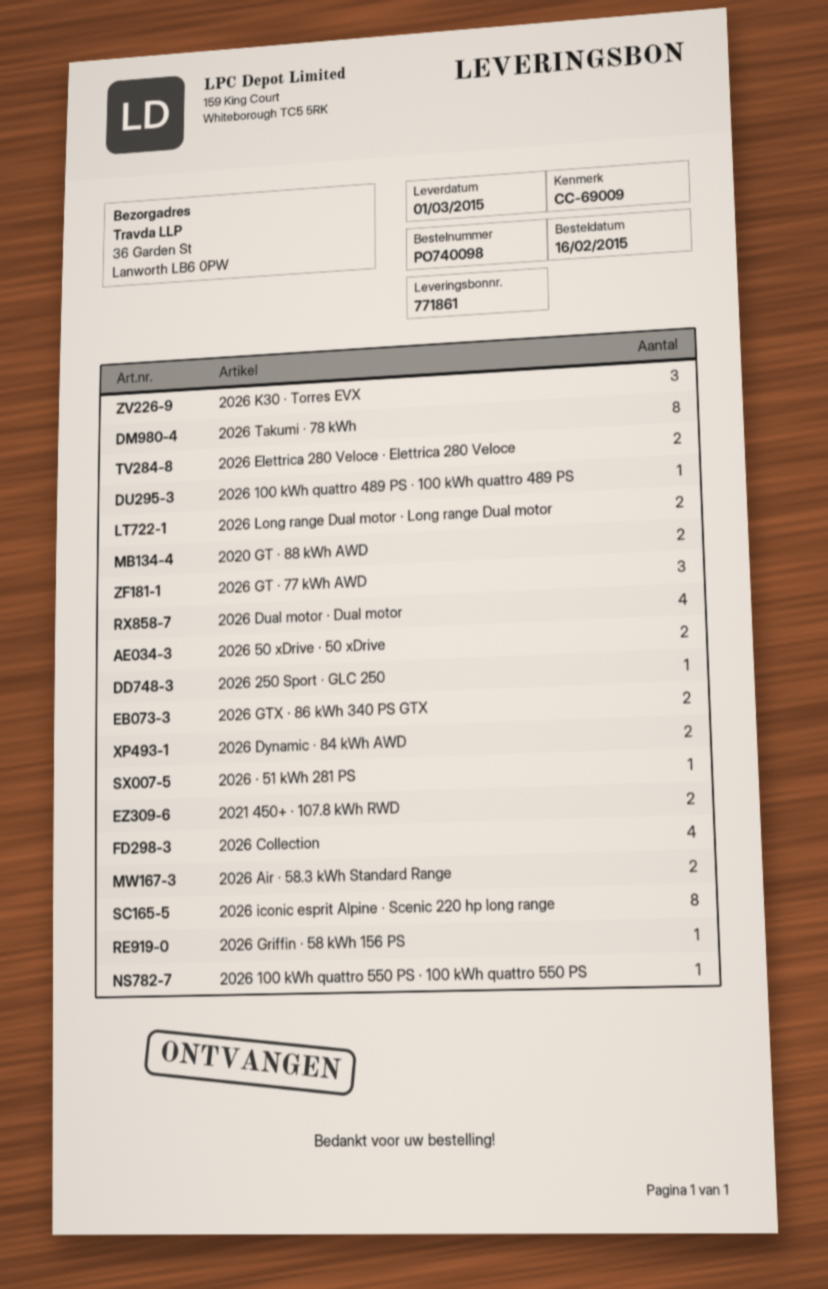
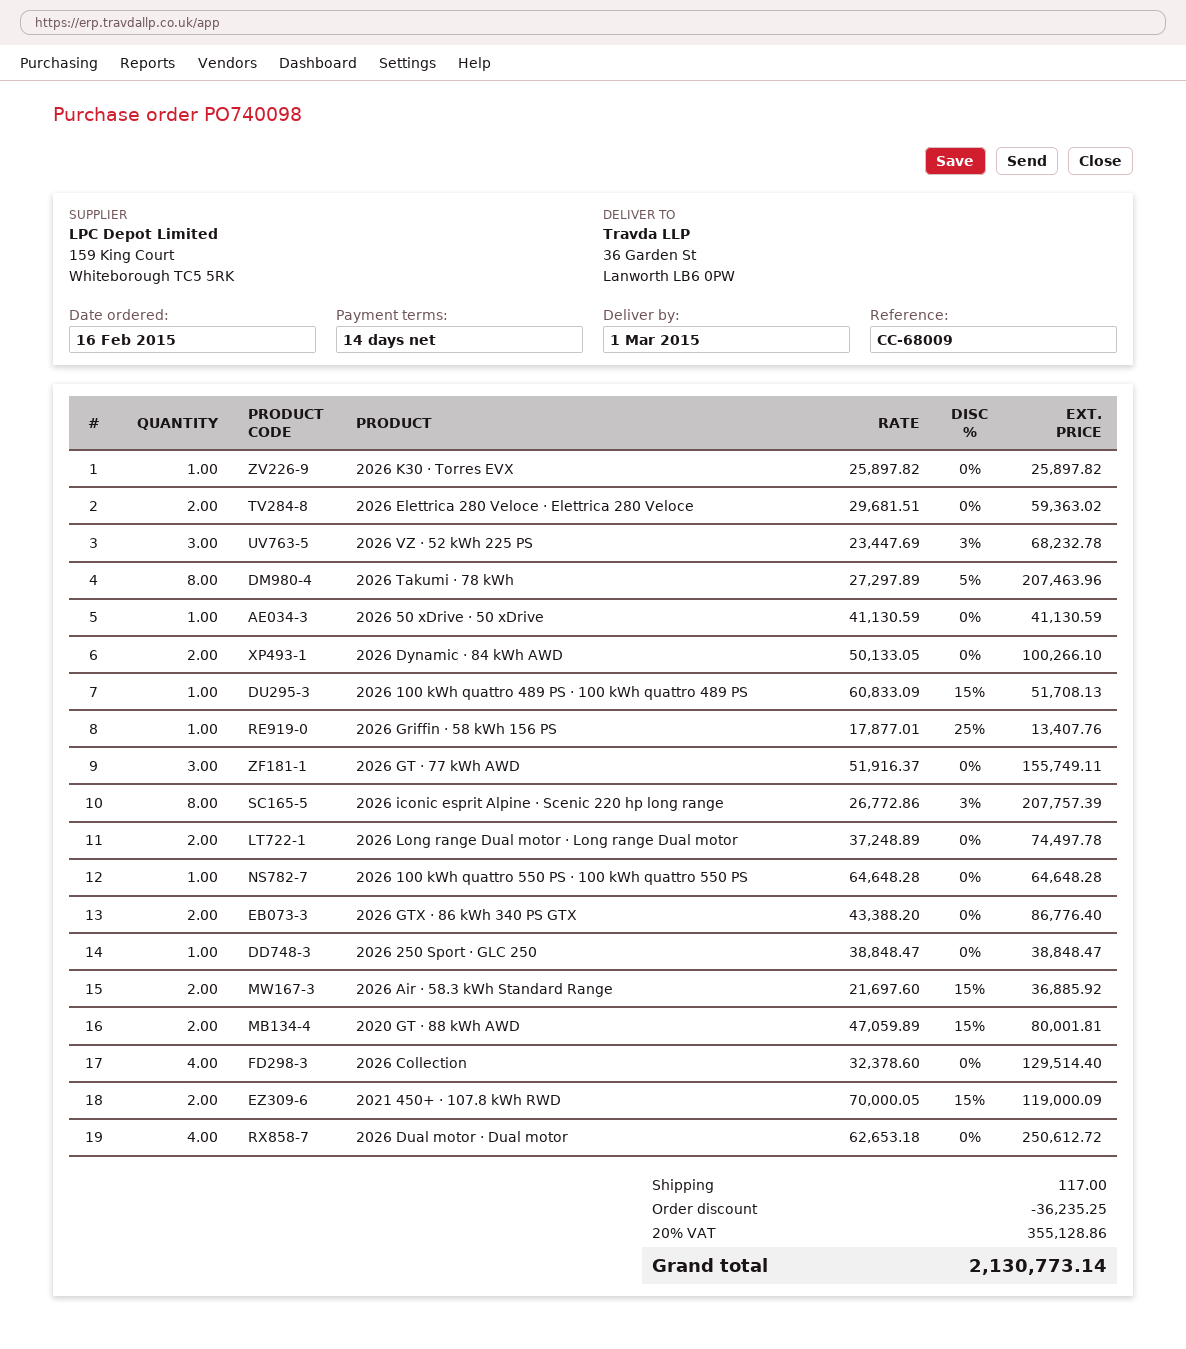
reference: CC-69009 -> CC-68009
2026 K30 · Torres EVX: 3 -> 1
2026 50 xDrive · 50 xDrive: 2 -> 1
2026 · 51 kWh 281 PS: 1 -> none
2026 VZ · 52 kWh 225 PS: none -> 3

